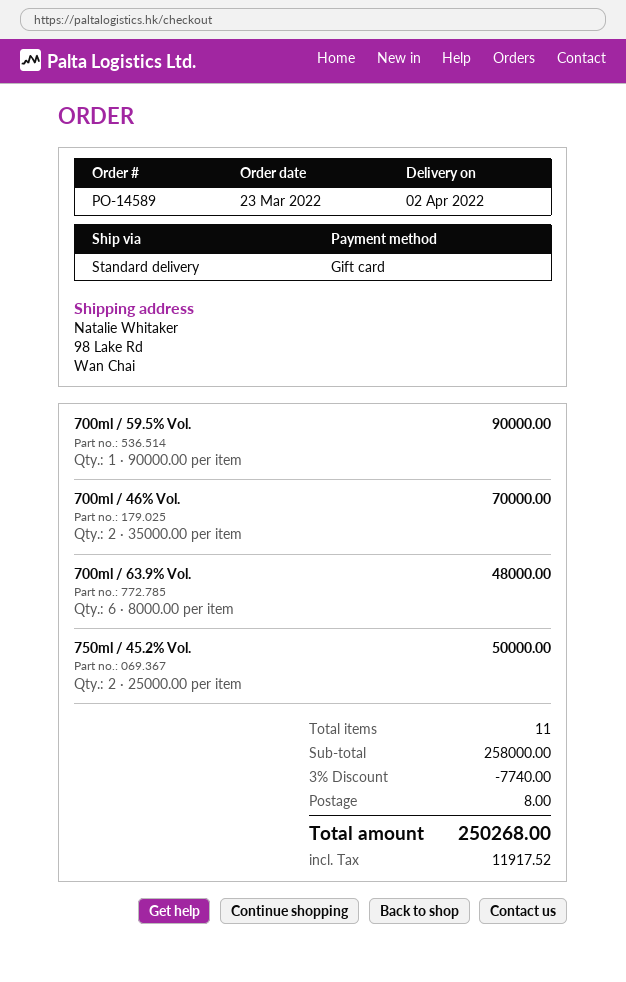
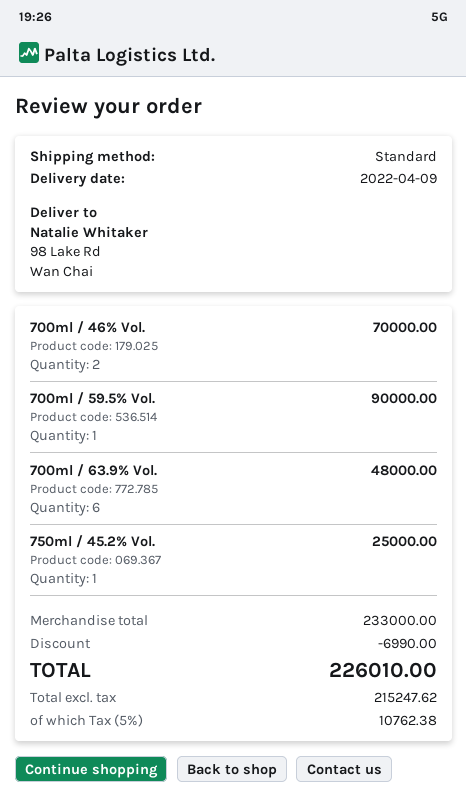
delivery date: 2022-04-02 -> 2022-04-09
750ml / 45.2% Vol.: 2 for 50000.00 -> 1 for 25000.00
subtotal: 258000.00 -> 233000.00
discount: 7740.00 -> 6990.00
shipping: 8.00 -> none
tax: 11917.52 -> 10762.38
total: 250268.00 -> 226010.00

